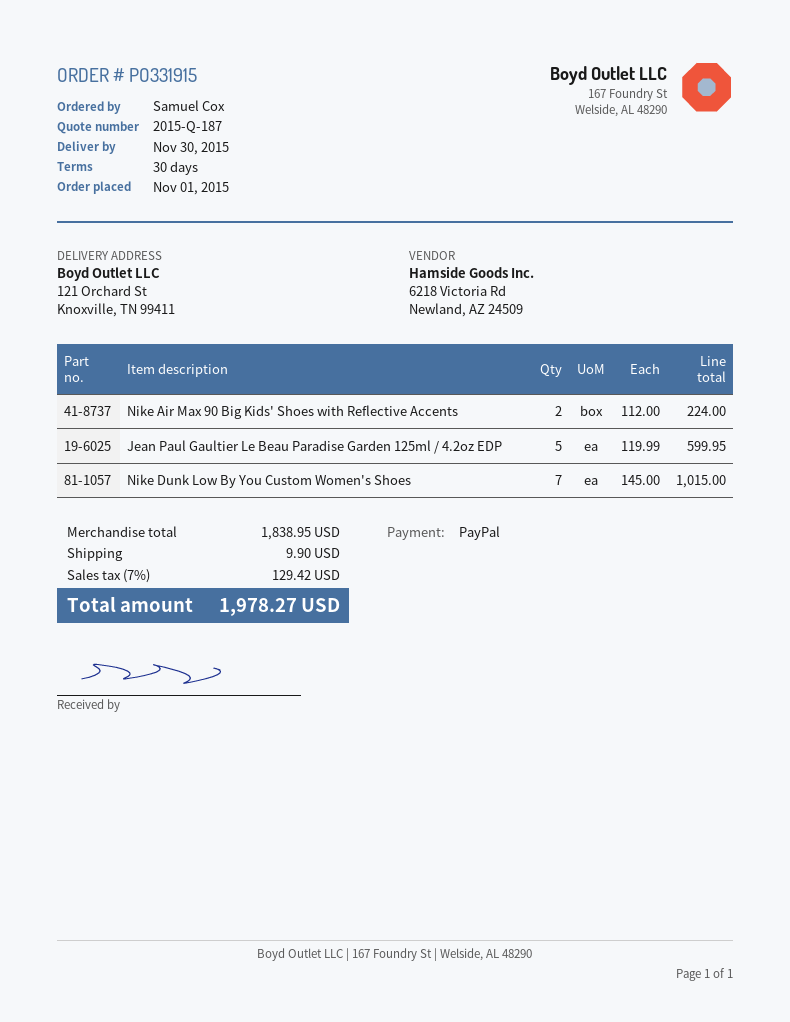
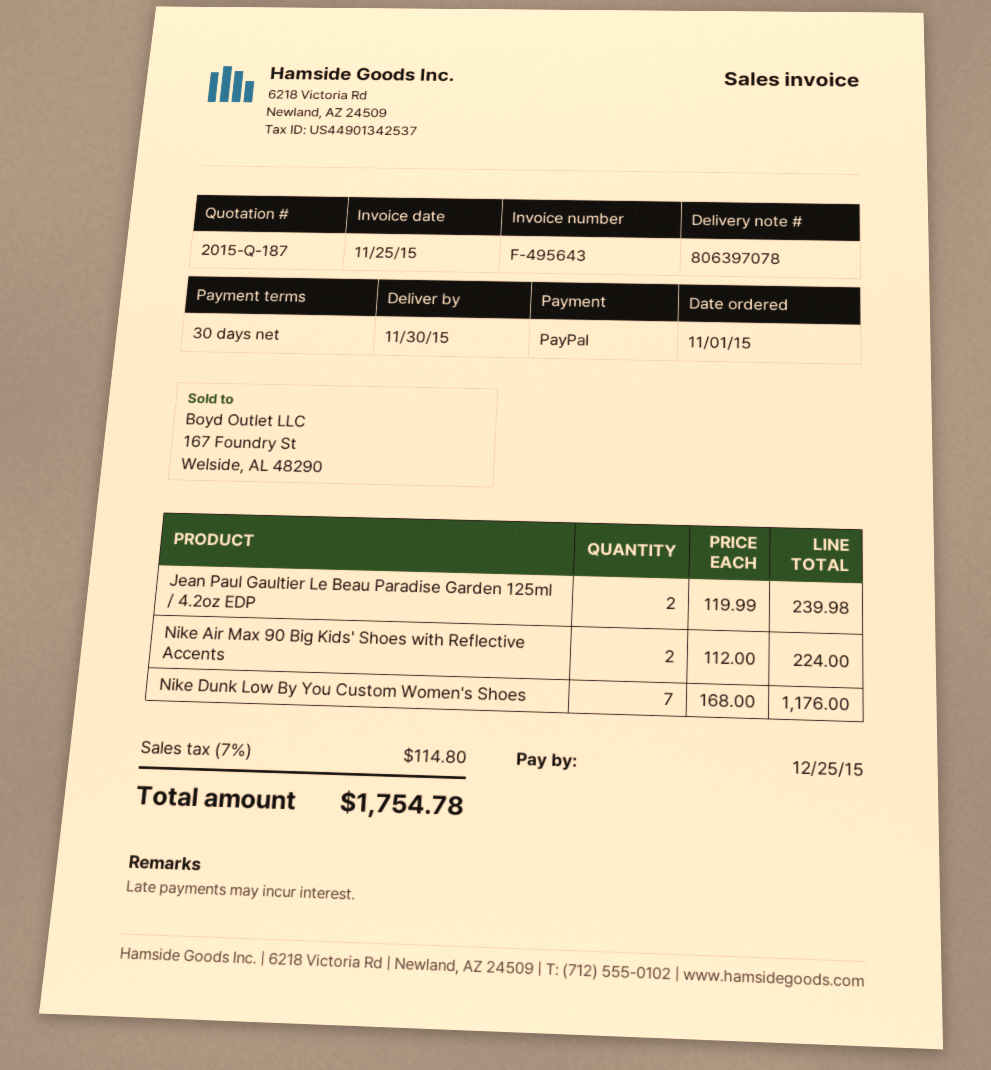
Jean Paul Gaultier Le Beau Paradise Garden 125ml / 4.2oz EDP: 5 x 119.99 = 599.95 -> 2 x 119.99 = 239.98
Nike Dunk Low By You Custom Women's Shoes: 7 x 145.00 = 1015.00 -> 7 x 168.00 = 1176.00
shipping: 9.90 -> none
tax: 7% = 129.42 -> 7% = 114.80
total: 1978.27 -> 1754.78

